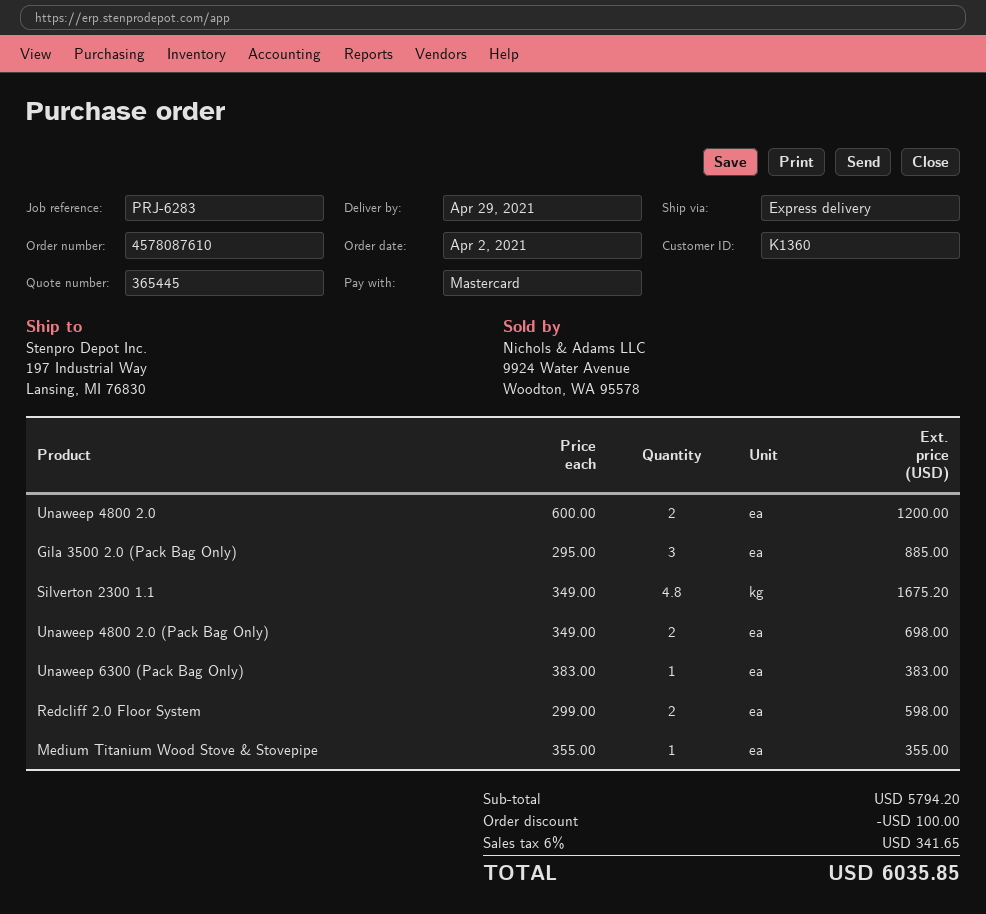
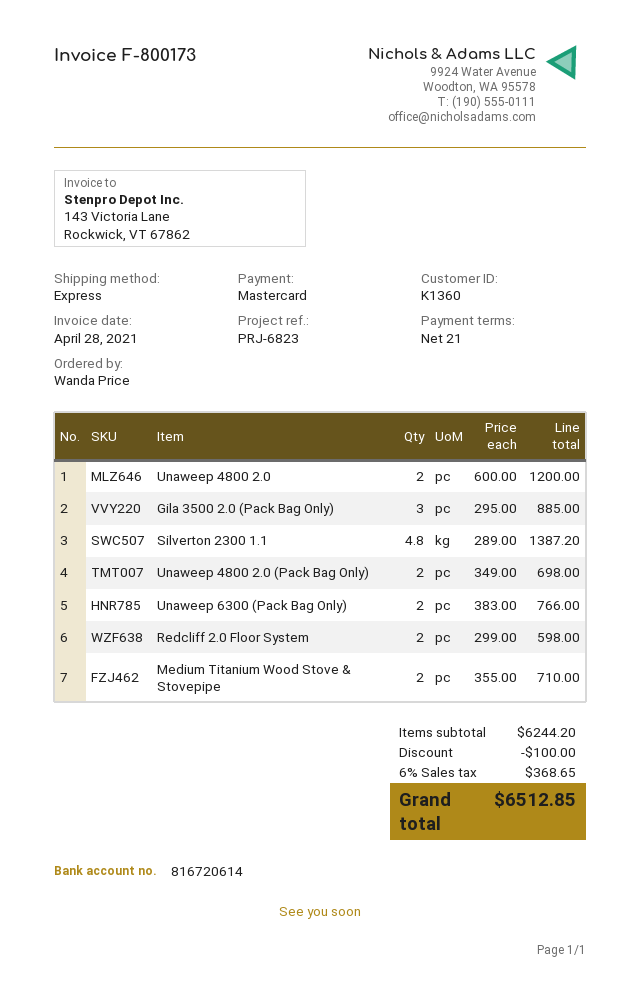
reference: PRJ-6283 -> PRJ-6823
Silverton 2300 1.1: 4.8 x 349.00 = 1675.20 -> 4.8 x 289.00 = 1387.20
Unaweep 6300 (Pack Bag Only): 1 x 383.00 = 383.00 -> 2 x 383.00 = 766.00
Medium Titanium Wood Stove & Stovepipe: 1 x 355.00 = 355.00 -> 2 x 355.00 = 710.00
subtotal: 5794.20 -> 6244.20
tax: 6% = 341.65 -> 6% = 368.65
total: 6035.85 -> 6512.85

